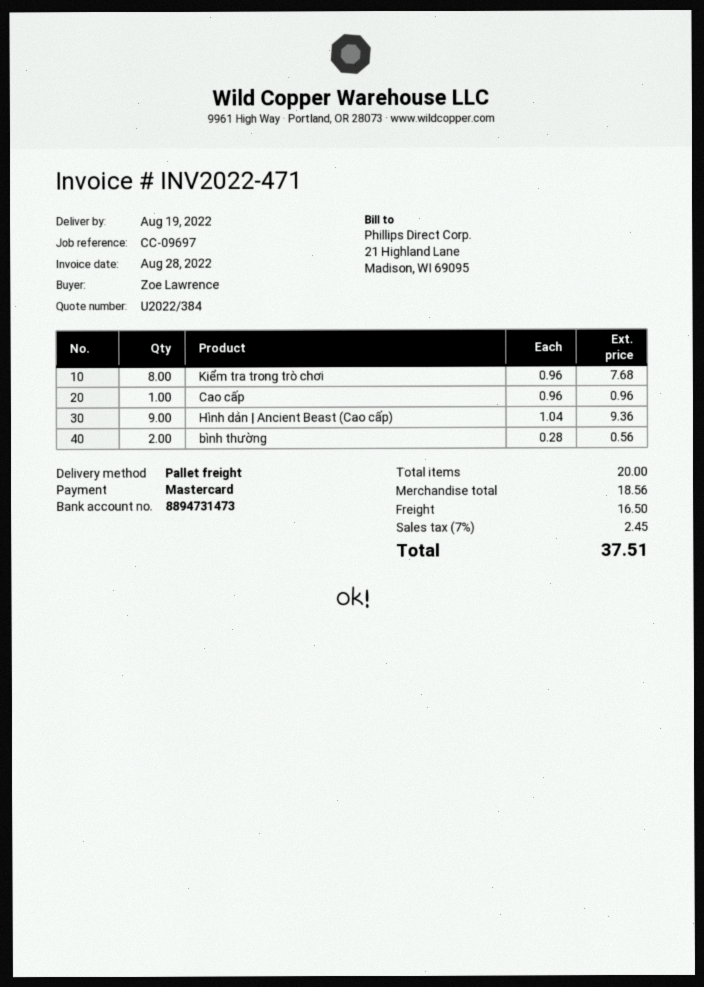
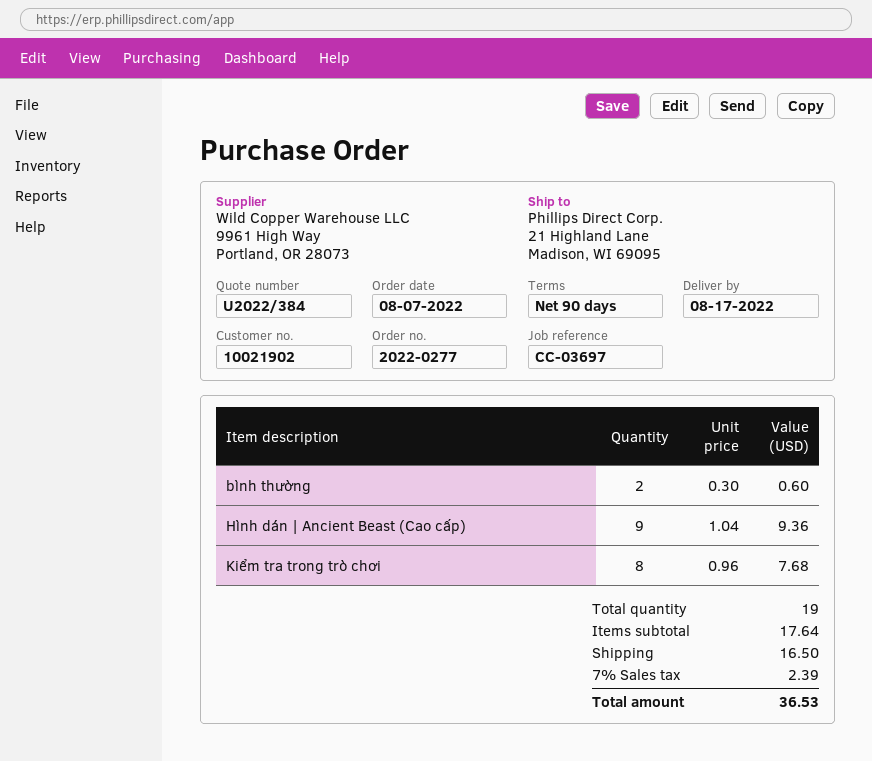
delivery date: 2022-08-19 -> 2022-08-17
reference: CC-09697 -> CC-03697
Cao cấp: 1 x 0.96 = 0.96 -> none
bình thường: 2 x 0.28 = 0.56 -> 2 x 0.30 = 0.60
total quantity: 20 -> 19
subtotal: 18.56 -> 17.64
tax: 7% = 2.45 -> 7% = 2.39
total: 37.51 -> 36.53

